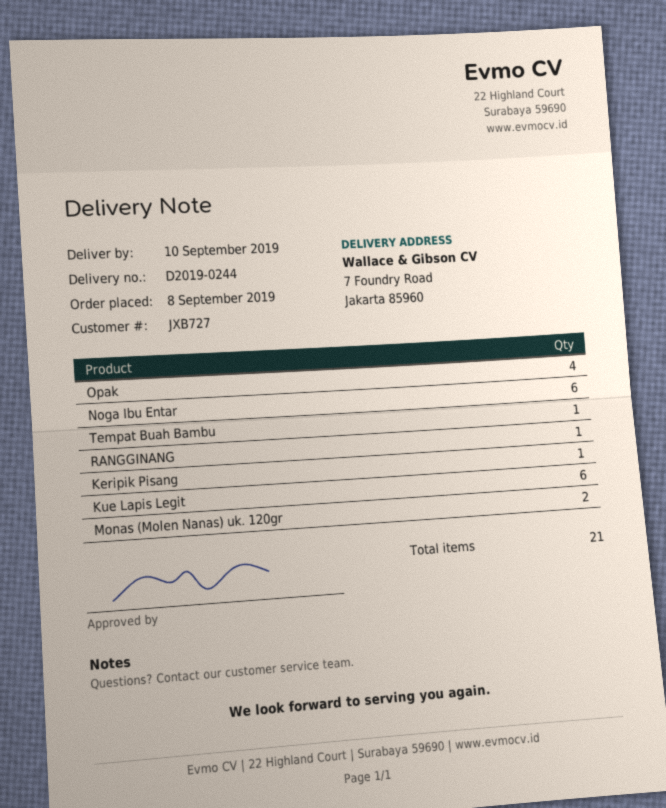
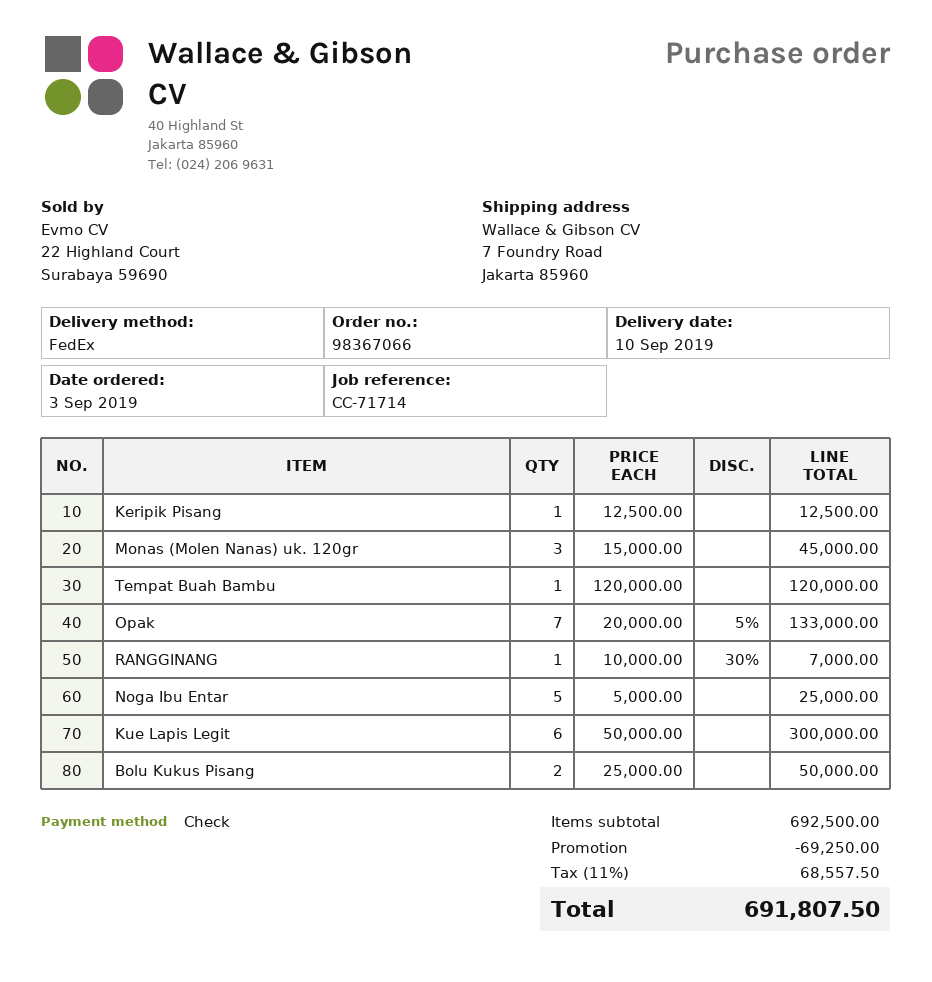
order date: 2019-09-08 -> 2019-09-03
Opak: 4 -> 7
Noga Ibu Entar: 6 -> 5
Monas (Molen Nanas) uk. 120gr: 2 -> 3
Bolu Kukus Pisang: none -> 2

